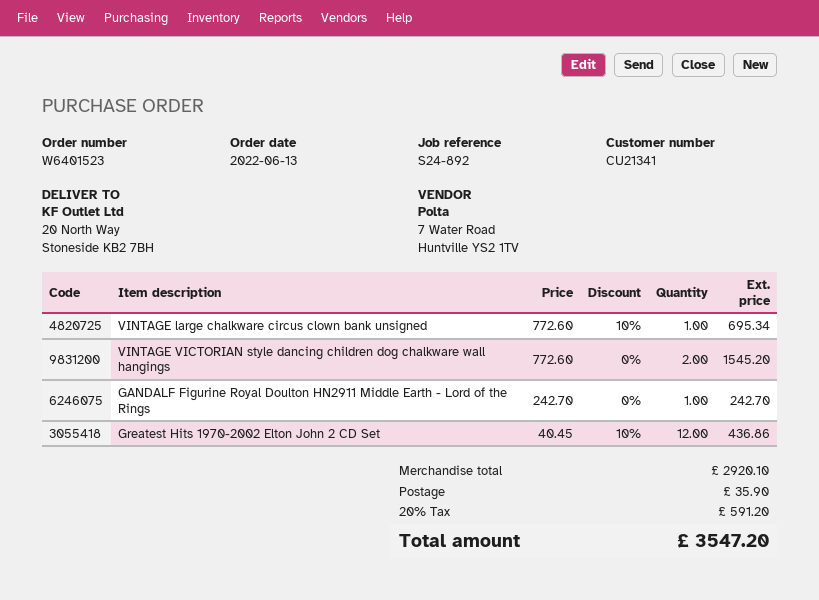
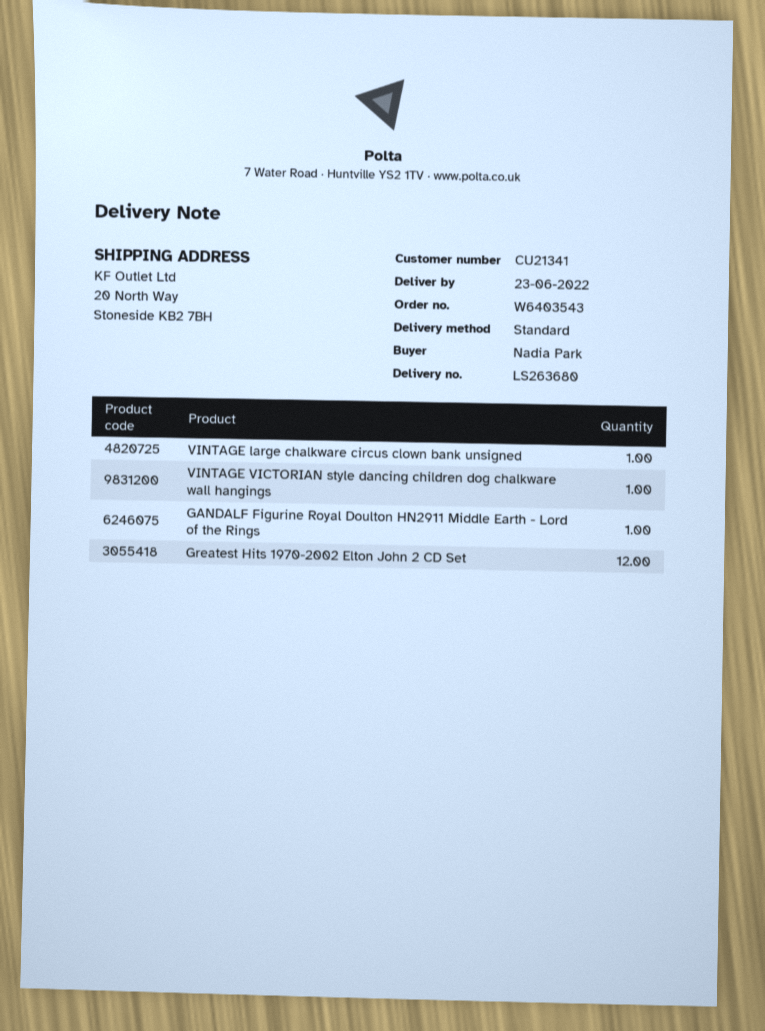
order number: W6401523 -> W6403543
VINTAGE VICTORIAN style dancing children dog chalkware wall hangings: 2 -> 1

